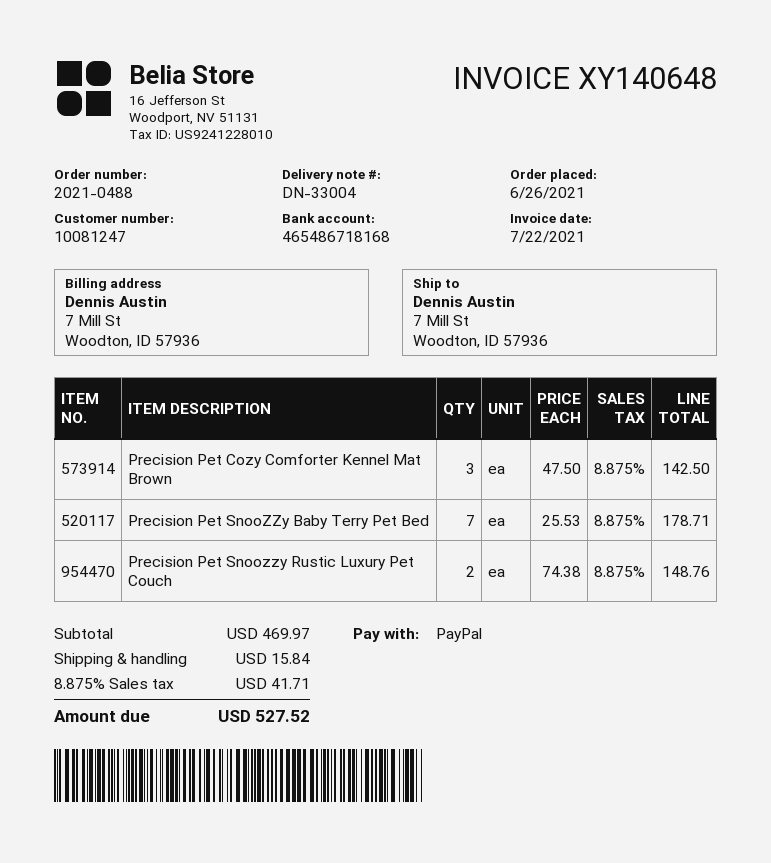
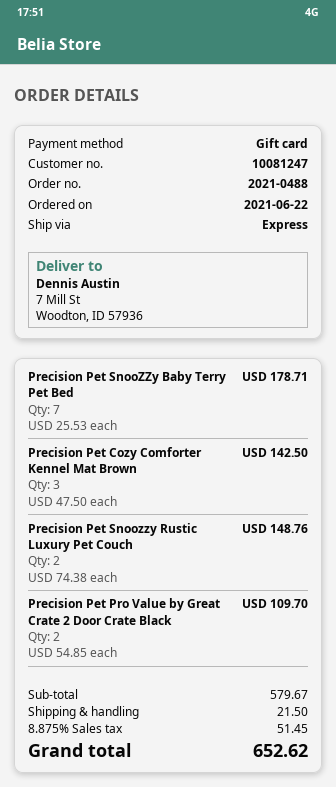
order date: 2021-06-26 -> 2021-06-22
payment method: PayPal -> gift card
Precision Pet Pro Value by Great Crate 2 Door Crate Black: none -> 2 x 54.85 = 109.70
subtotal: 469.97 -> 579.67
shipping: 15.84 -> 21.50
tax: 8.875% = 41.71 -> 8.875% = 51.45
total: 527.52 -> 652.62

